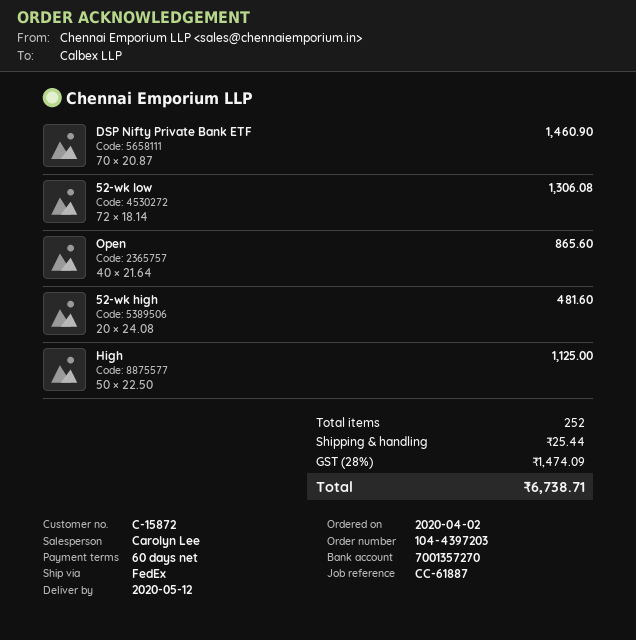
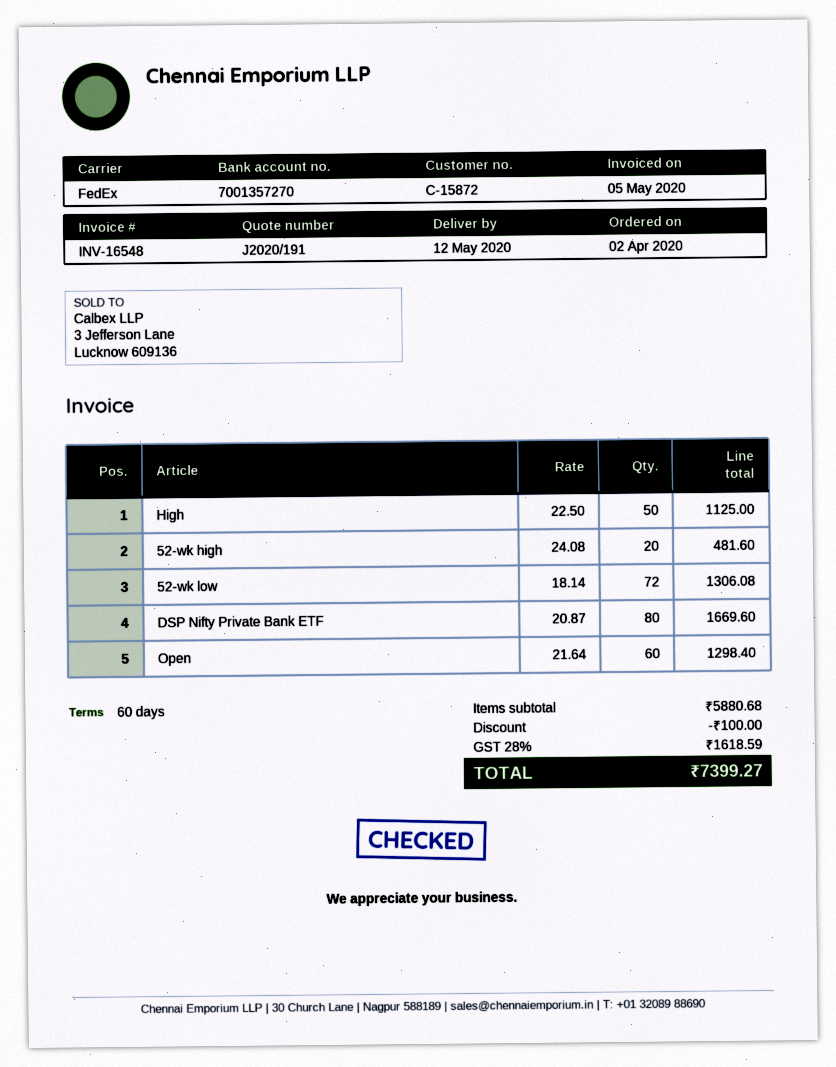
DSP Nifty Private Bank ETF: 70 x 20.87 = 1460.90 -> 80 x 20.87 = 1669.60
Open: 40 x 21.64 = 865.60 -> 60 x 21.64 = 1298.40
discount: none -> 100.00
shipping: 25.44 -> none
tax: 28% = 1474.09 -> 28% = 1618.59
total: 6738.71 -> 7399.27

